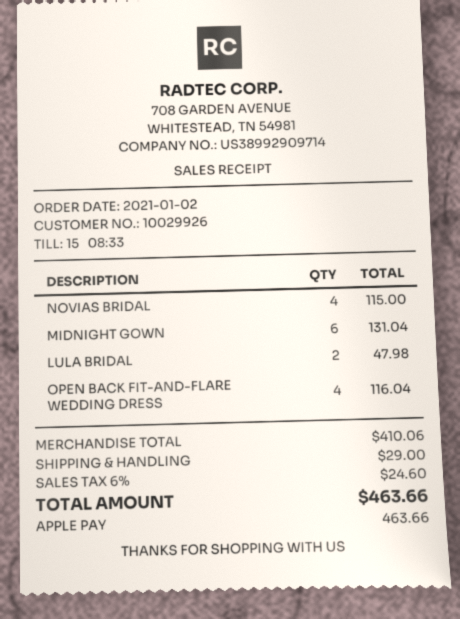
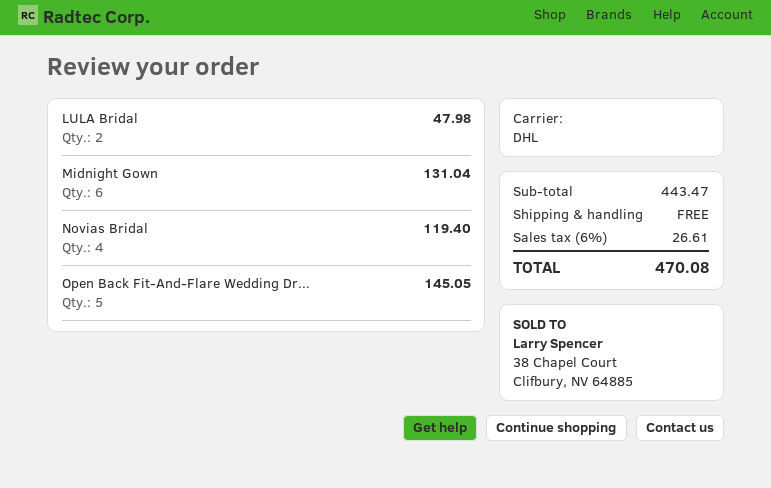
NOVIAS BRIDAL: 4 for 115.00 -> 4 for 119.40
OPEN BACK FIT-AND-FLARE WEDDING DRESS: 4 for 116.04 -> 5 for 145.05
subtotal: 410.06 -> 443.47
shipping: 29.00 -> 0.00
tax: 6% = 24.60 -> 6% = 26.61
total: 463.66 -> 470.08

